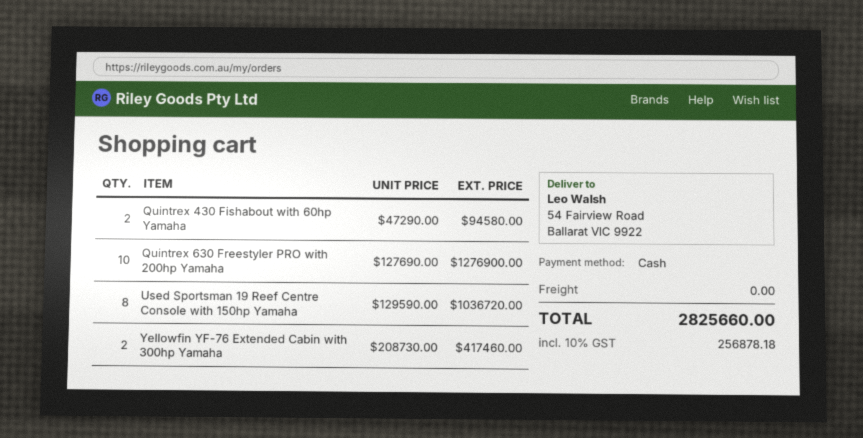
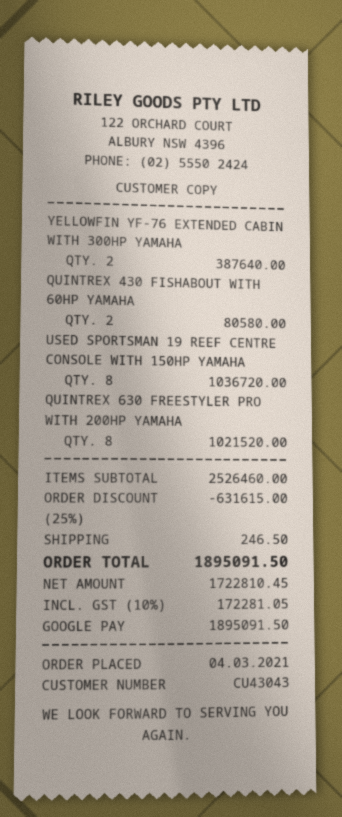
payment method: cash -> Google Pay
Quintrex 430 Fishabout with 60hp Yamaha: 2 for 94580.00 -> 2 for 80580.00
Quintrex 630 Freestyler PRO with 200hp Yamaha: 10 for 1276900.00 -> 8 for 1021520.00
Yellowfin YF-76 Extended Cabin with 300hp Yamaha: 2 for 417460.00 -> 2 for 387640.00
discount: none -> 25% = 631615.00
shipping: 0.00 -> 246.50
tax: 10% = 256878.18 -> 10% = 172281.05
total: 2825660.00 -> 1895091.50

